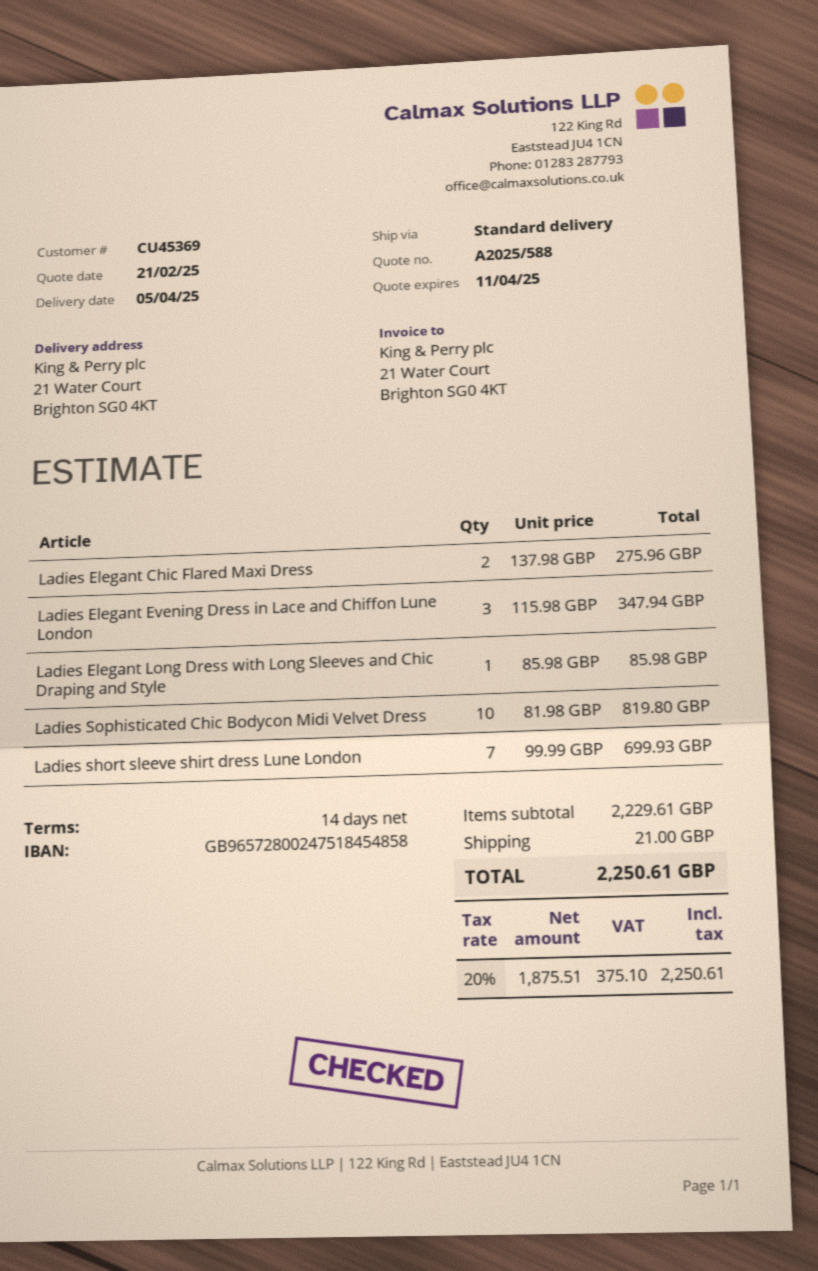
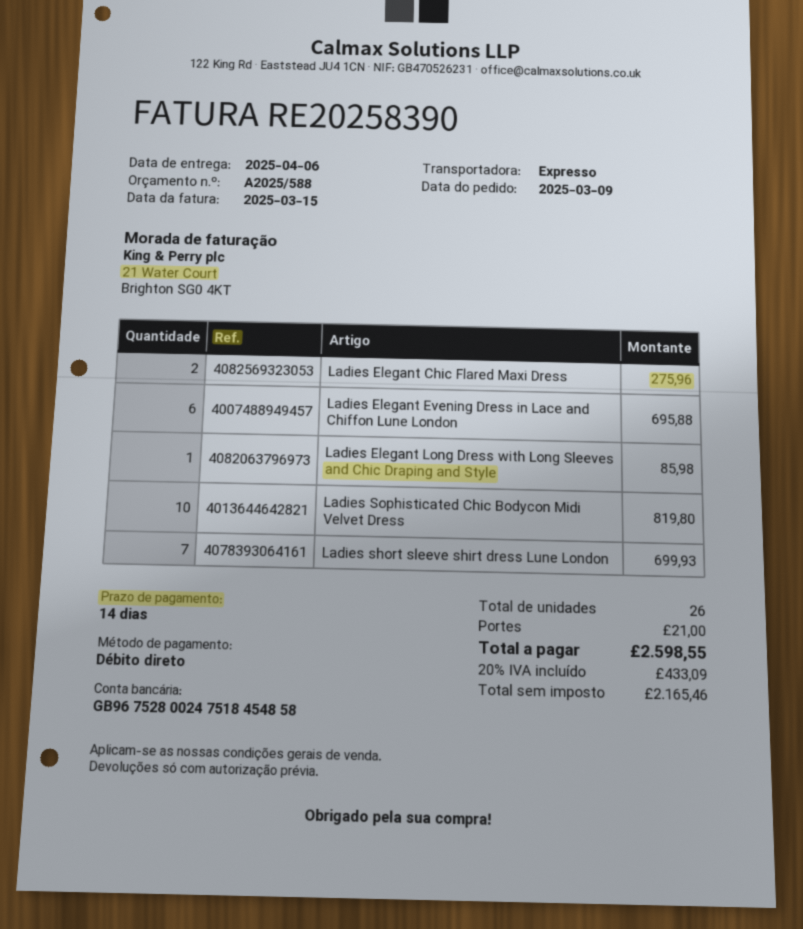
delivery date: 2025-04-05 -> 2025-04-06
bank account: GB96572800247518454858 -> GB96752800247518454858
shipping method: standard -> express
Ladies Elegant Evening Dress in Lace and Chiffon Lune London: 3 for 347.94 -> 6 for 695.88
net: 1875.51 -> 2165.46
tax: 20% = 375.10 -> 20% = 433.09
total: 2250.61 -> 2598.55

